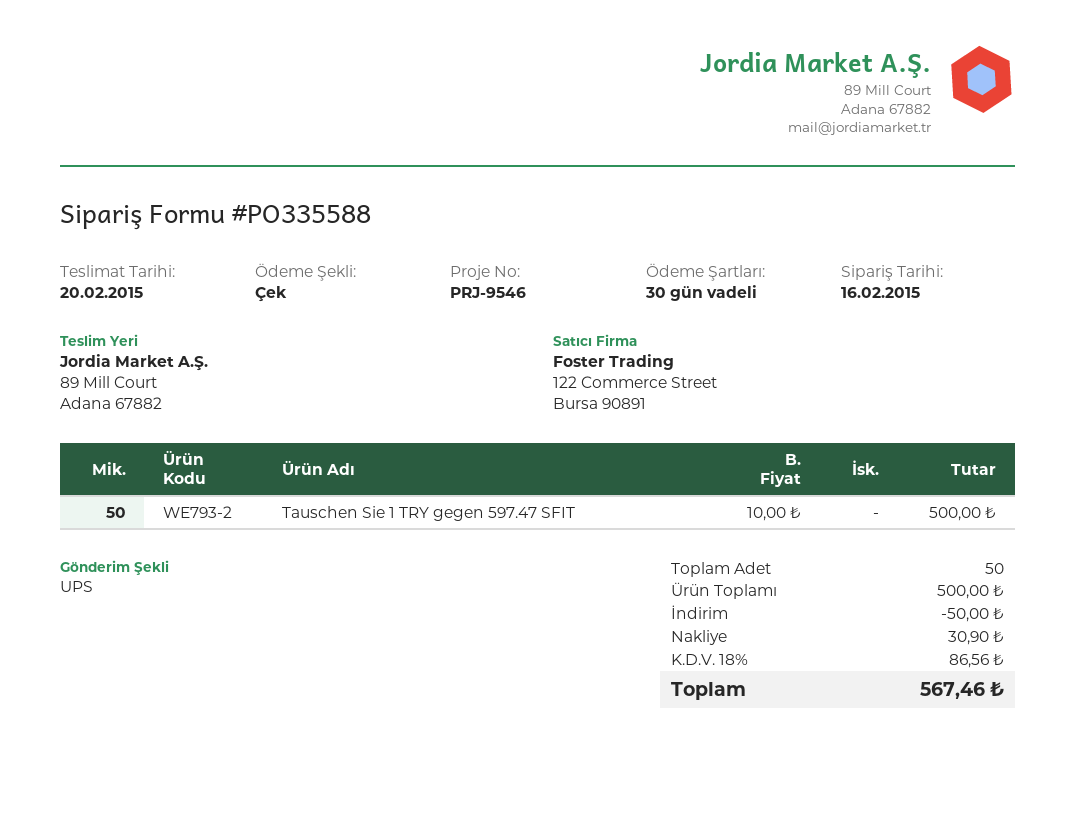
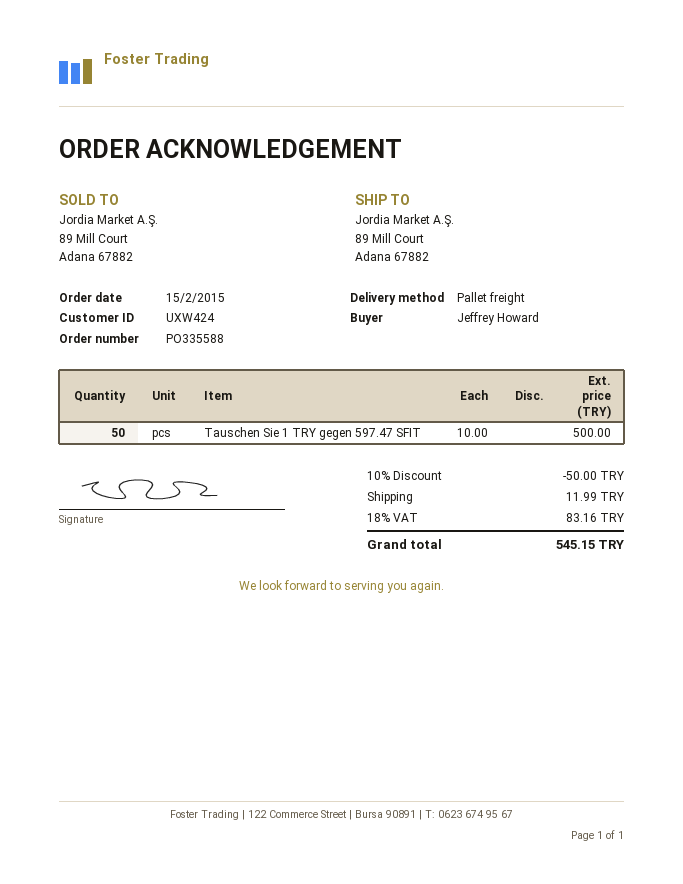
order date: 2015-02-16 -> 2015-02-15
shipping method: UPS -> pallet freight
shipping: 30.90 -> 11.99
tax: 18% = 86.56 -> 18% = 83.16
total: 567.46 -> 545.15

